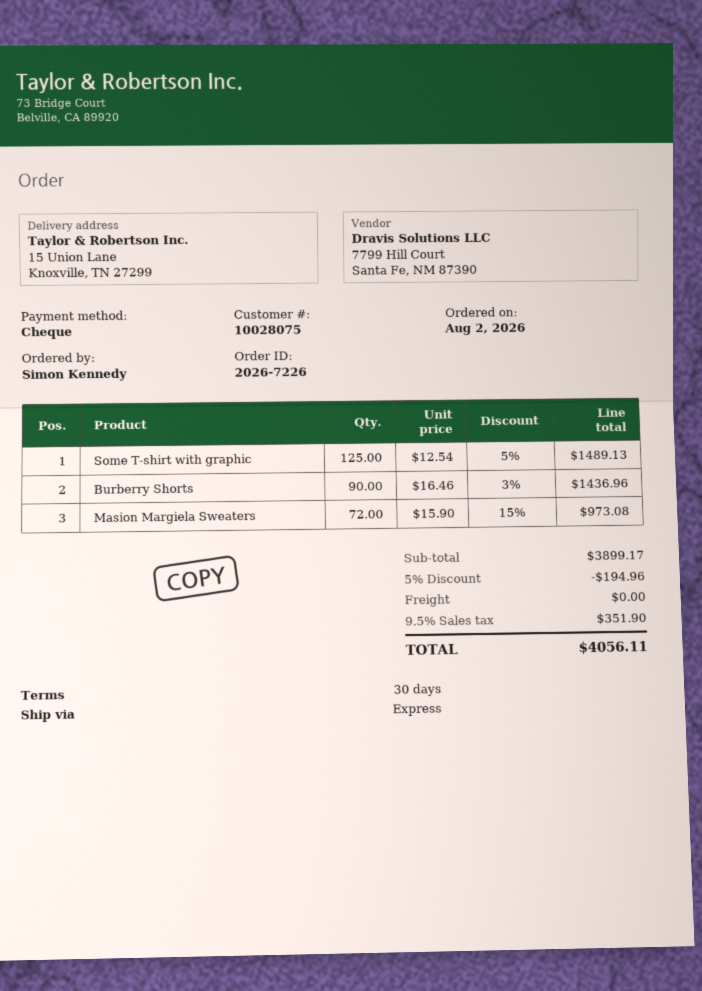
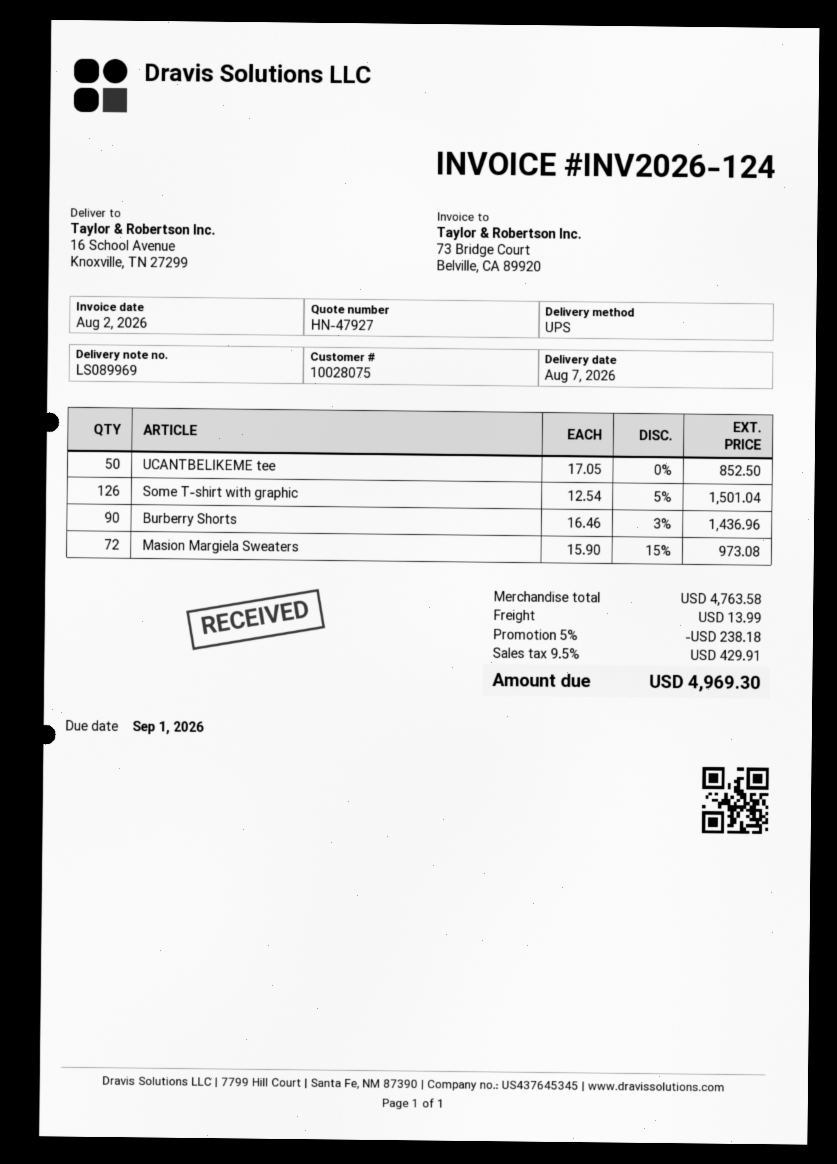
shipping method: express -> UPS
ship to: 15 Union Lane, Knoxville, TN 27299 -> 16 School Avenue, Knoxville, TN 27299
Some T-shirt with graphic: 125 x 12.54 - 5% = 1489.13 -> 126 x 12.54 - 5% = 1501.04
UCANTBELIKEME tee: none -> 50 x 17.05 = 852.50
subtotal: 3899.17 -> 4763.58
discount: 5% = 194.96 -> 5% = 238.18
shipping: 0.00 -> 13.99
tax: 9.5% = 351.90 -> 9.5% = 429.91
total: 4056.11 -> 4969.30

